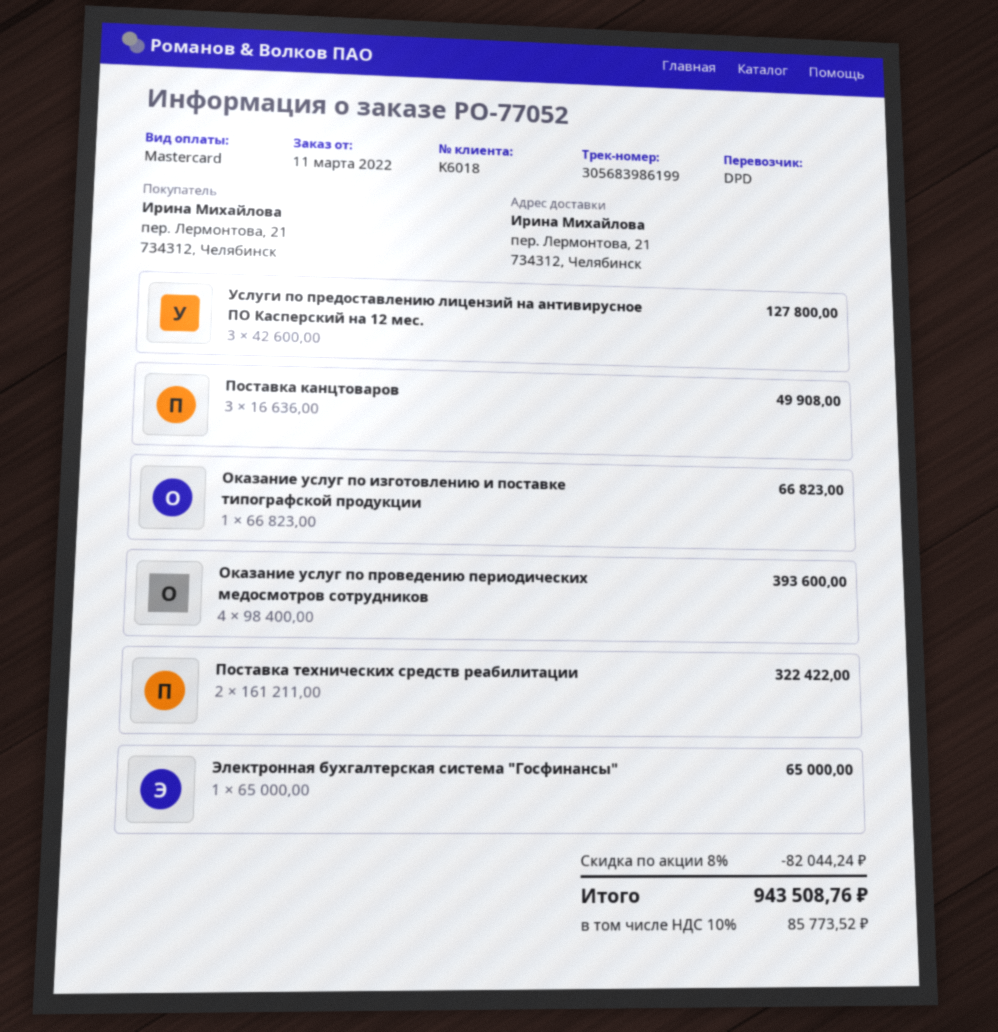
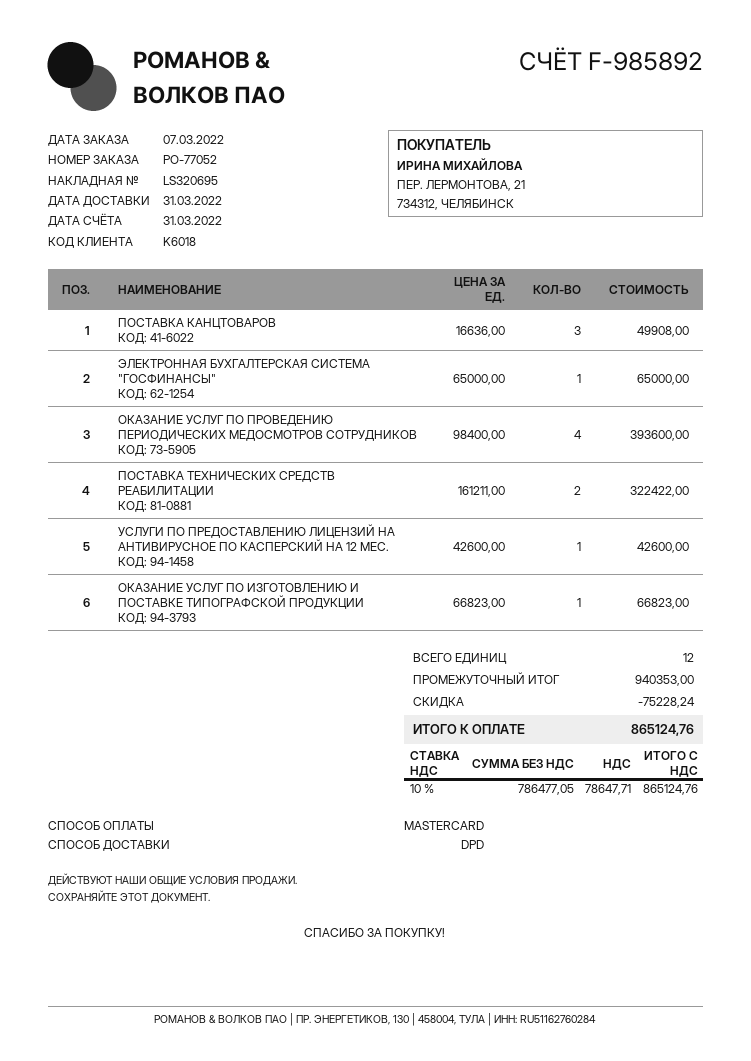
order date: 2022-03-11 -> 2022-03-07
Услуги по предоставлению лицензий на антивирусное ПО Касперский на 12 мес.: 3 x 42600.00 = 127800.00 -> 1 x 42600.00 = 42600.00
discount: 82044.24 -> 75228.24
tax: 10% = 85773.52 -> 10% = 78647.71
total: 943508.76 -> 865124.76

